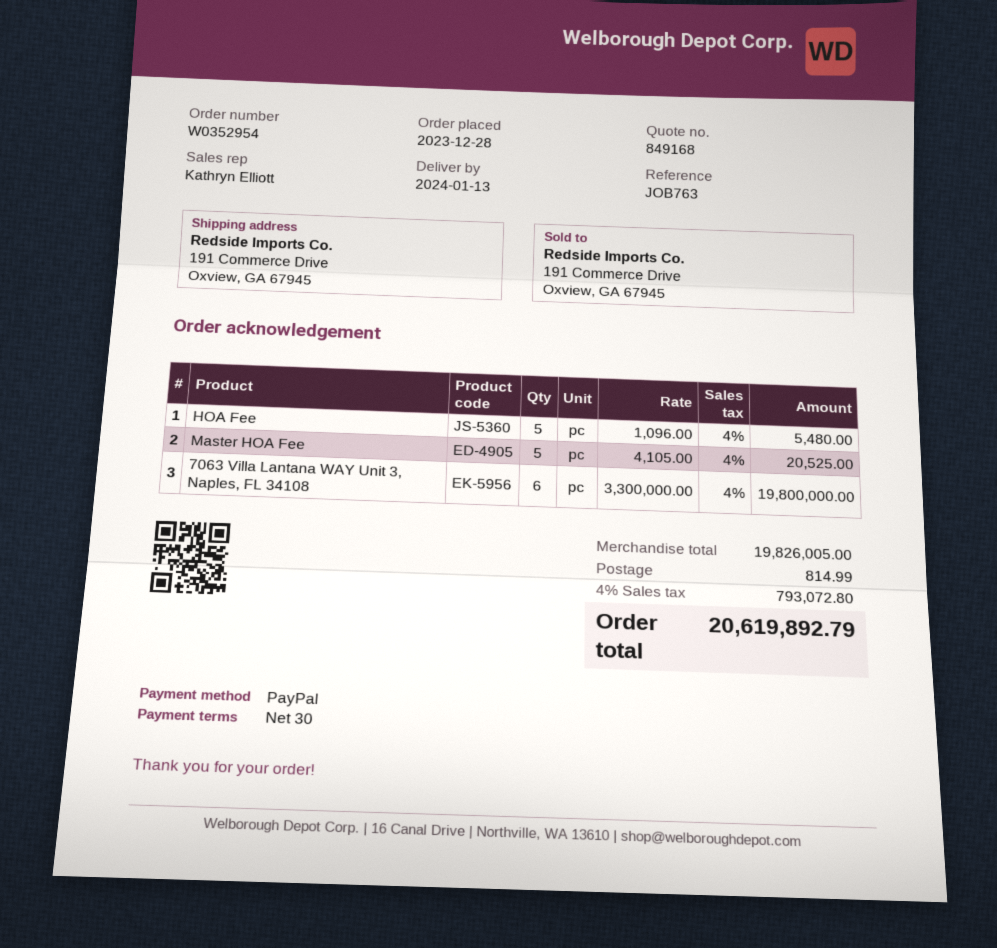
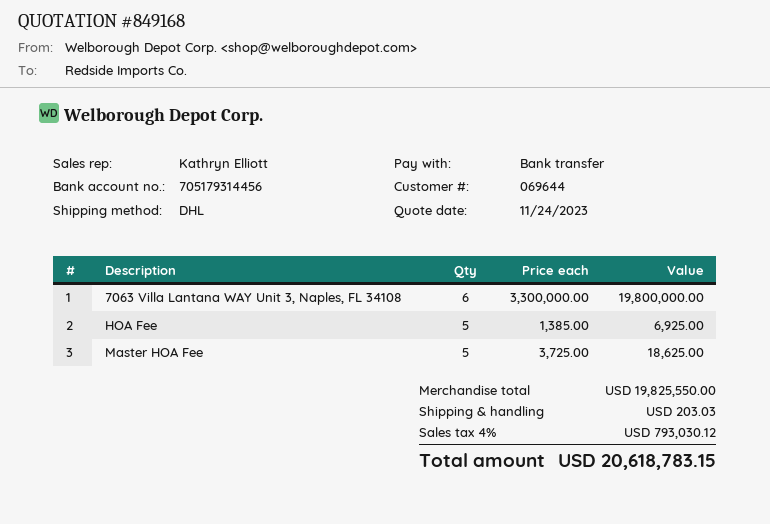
payment method: PayPal -> bank transfer
HOA Fee: 5 x 1096.00 = 5480.00 -> 5 x 1385.00 = 6925.00
Master HOA Fee: 5 x 4105.00 = 20525.00 -> 5 x 3725.00 = 18625.00
subtotal: 19826005.00 -> 19825550.00
shipping: 814.99 -> 203.03
tax: 4% = 793072.80 -> 4% = 793030.12
total: 20619892.79 -> 20618783.15

